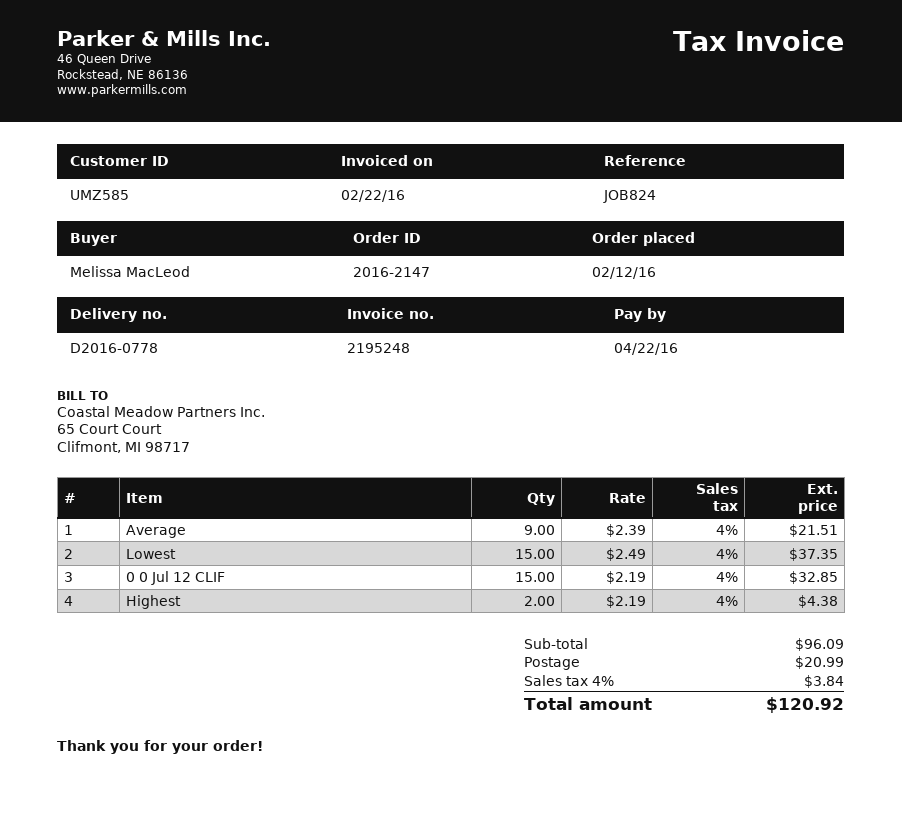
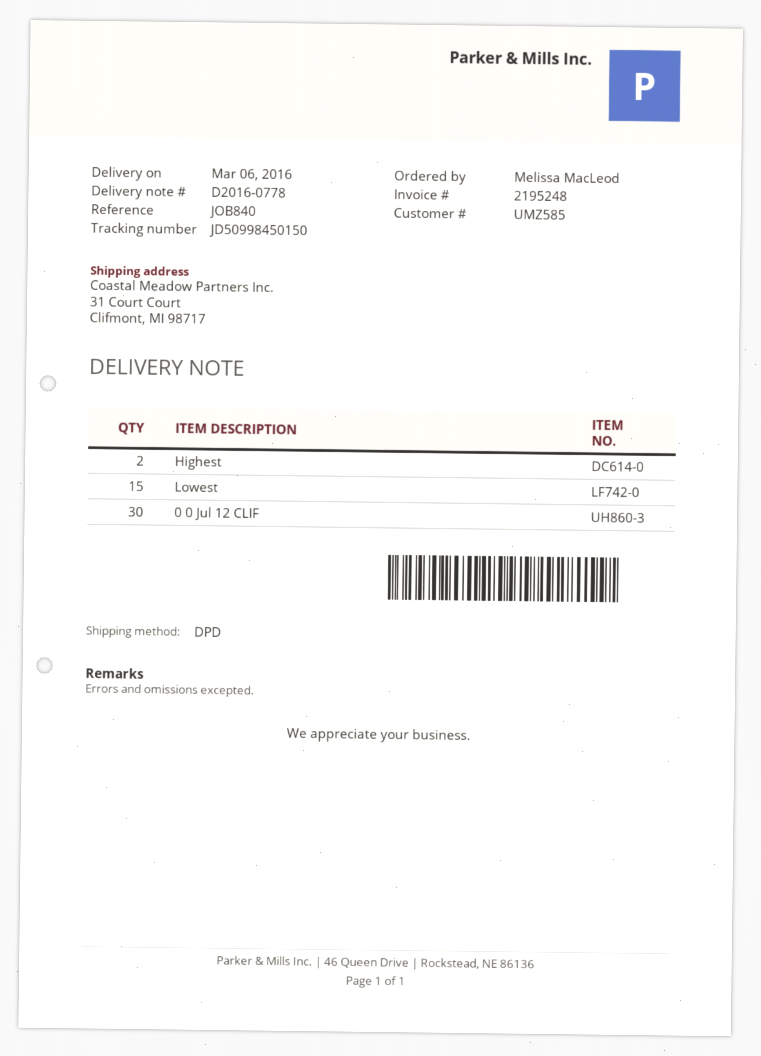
reference: JOB824 -> JOB840
Average: 9 -> none
0 0 Jul 12 CLIF: 15 -> 30

